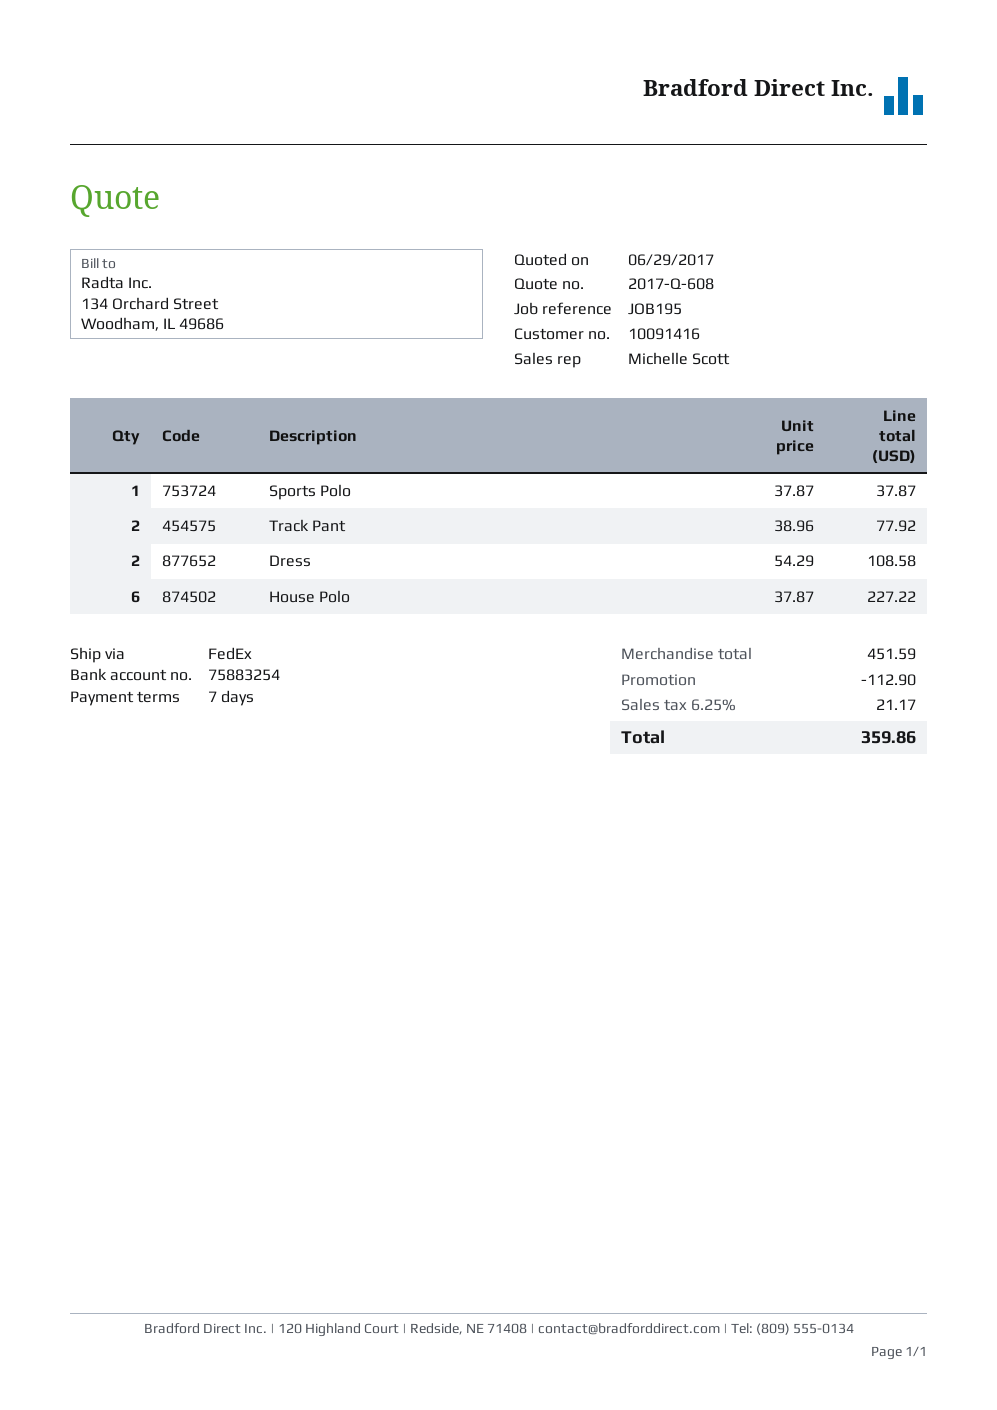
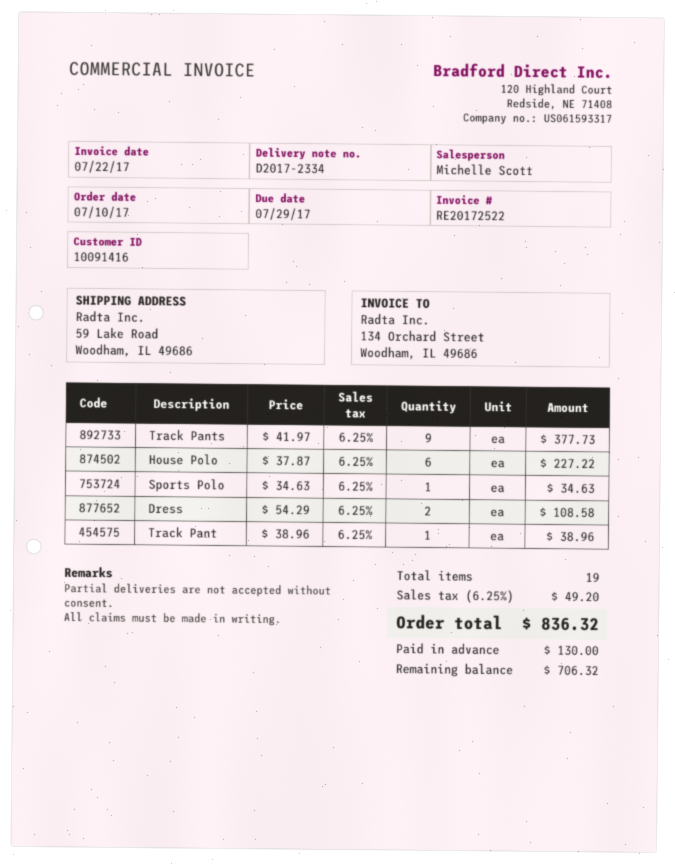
Sports Polo: 1 x 37.87 = 37.87 -> 1 x 34.63 = 34.63
Track Pant: 2 x 38.96 = 77.92 -> 1 x 38.96 = 38.96
Track Pants: none -> 9 x 41.97 = 377.73
discount: 112.90 -> none
tax: 6.25% = 21.17 -> 6.25% = 49.20
total: 359.86 -> 836.32

